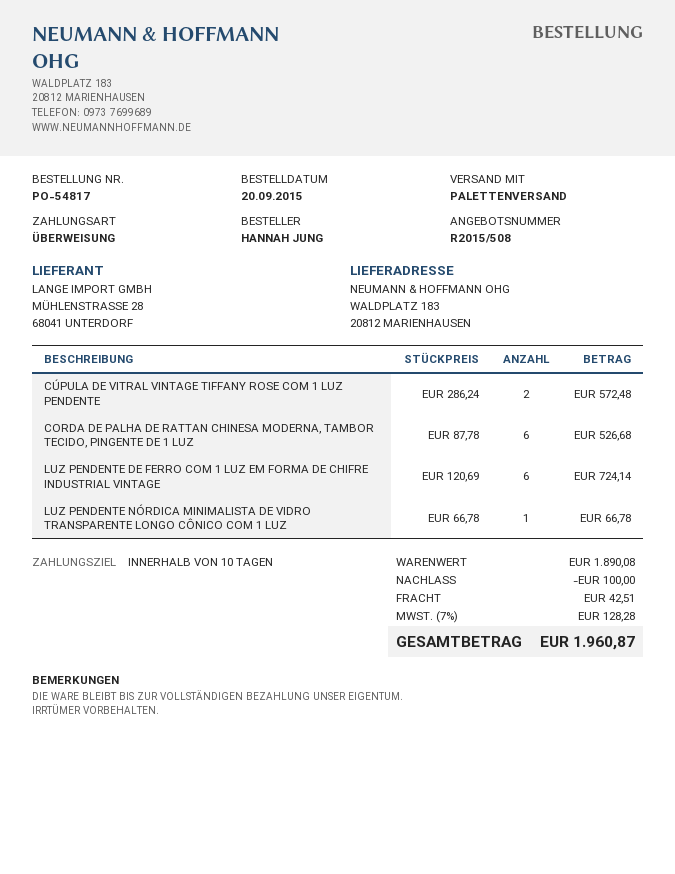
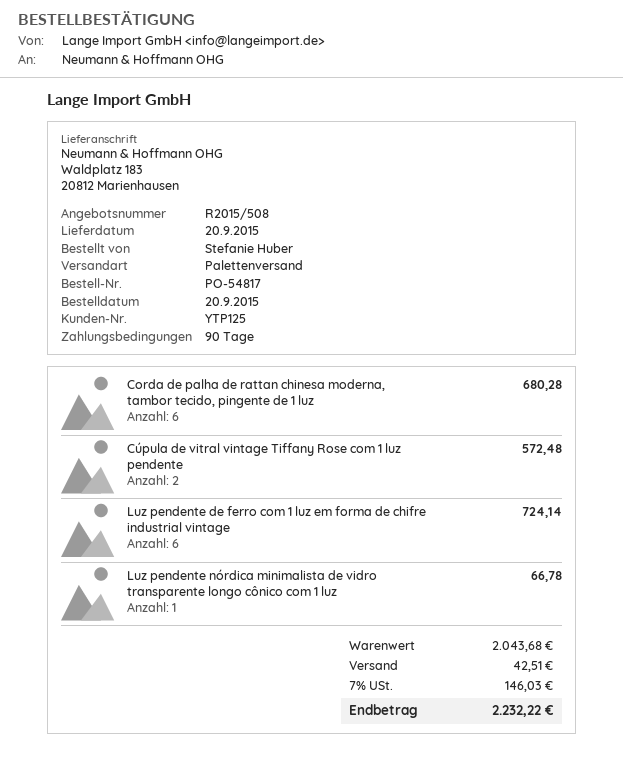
payment terms: 10 days -> 90 days
ordered by: HANNAH JUNG -> Stefanie Huber
CORDA DE PALHA DE RATTAN CHINESA MODERNA, TAMBOR TECIDO, PINGENTE DE 1 LUZ: 6 for 526.68 -> 6 for 680.28
subtotal: 1890.08 -> 2043.68
discount: 100.00 -> none
tax: 7% = 128.28 -> 7% = 146.03
total: 1960.87 -> 2232.22

